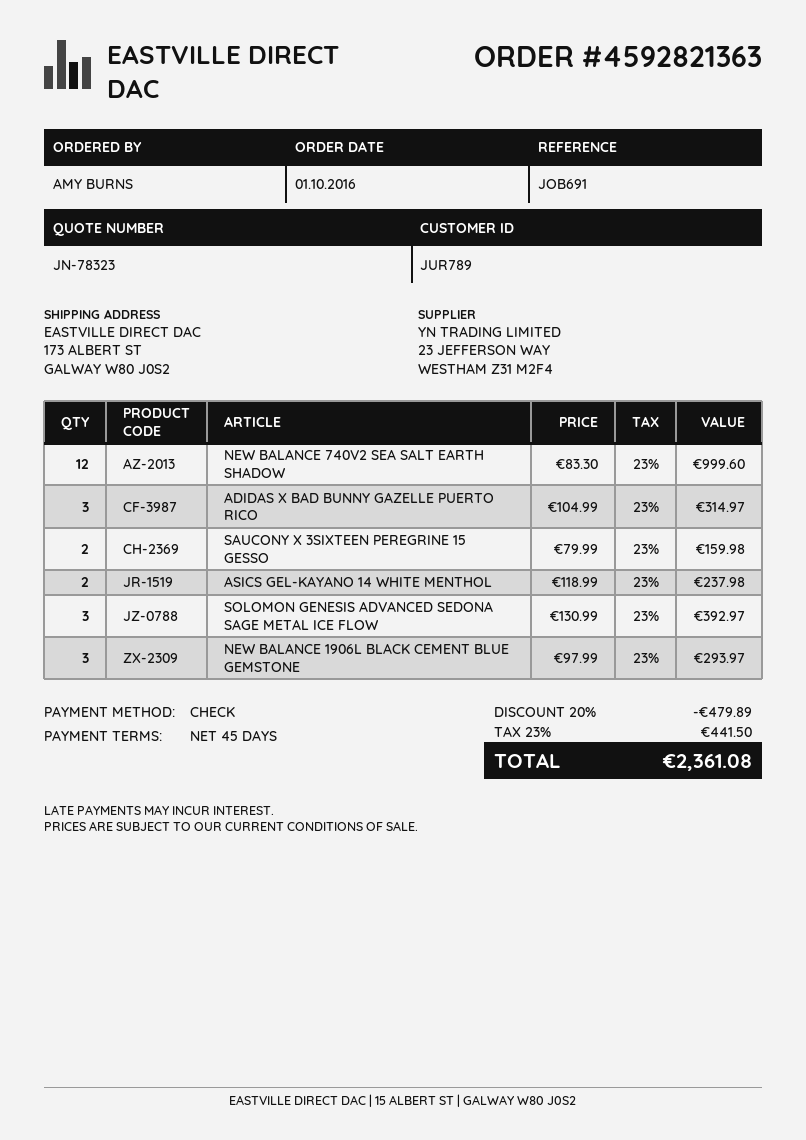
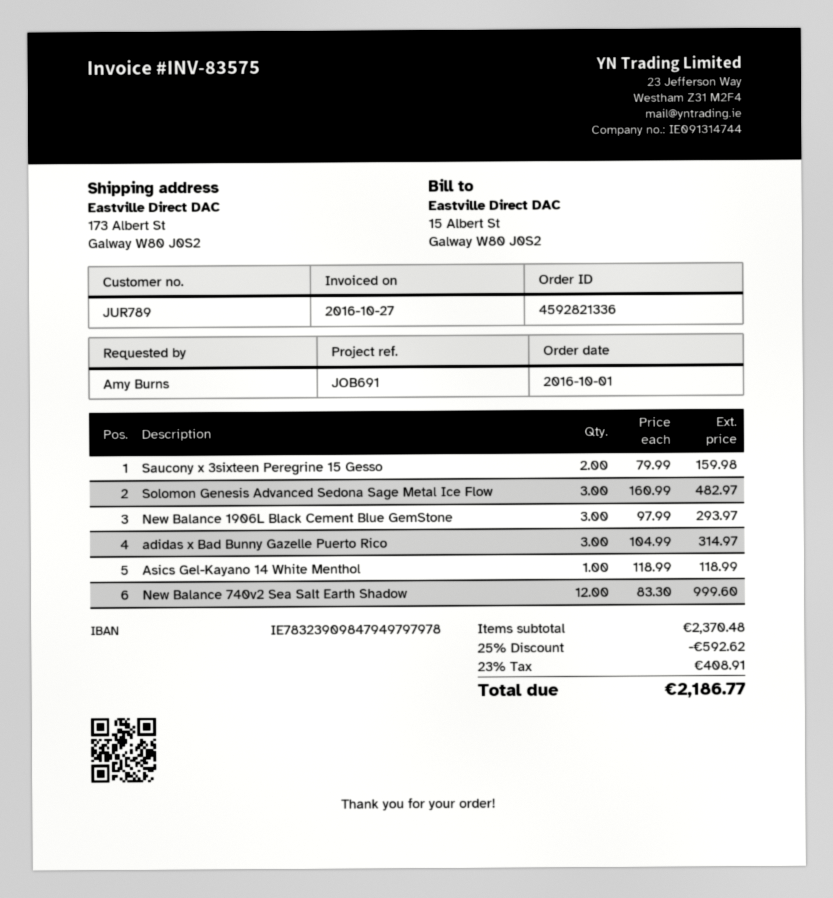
order number: 4592821363 -> 4592821336
ASICS GEL-KAYANO 14 WHITE MENTHOL: 2 x 118.99 = 237.98 -> 1 x 118.99 = 118.99
SOLOMON GENESIS ADVANCED SEDONA SAGE METAL ICE FLOW: 3 x 130.99 = 392.97 -> 3 x 160.99 = 482.97
discount: 20% = 479.89 -> 25% = 592.62
tax: 23% = 441.50 -> 23% = 408.91
total: 2361.08 -> 2186.77

